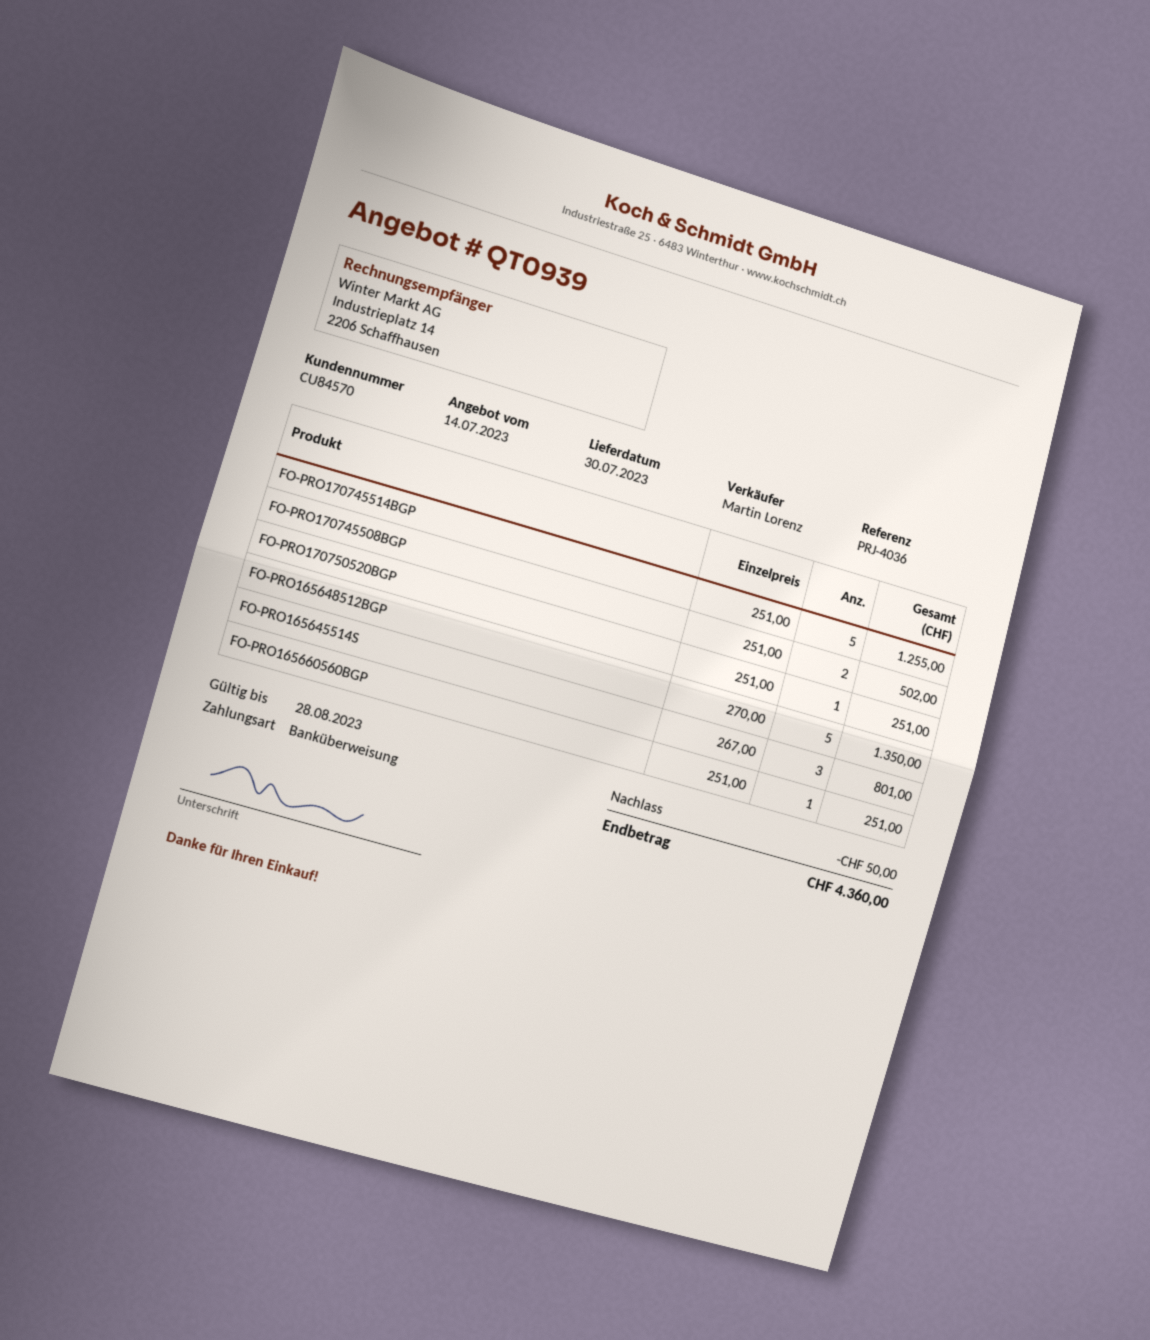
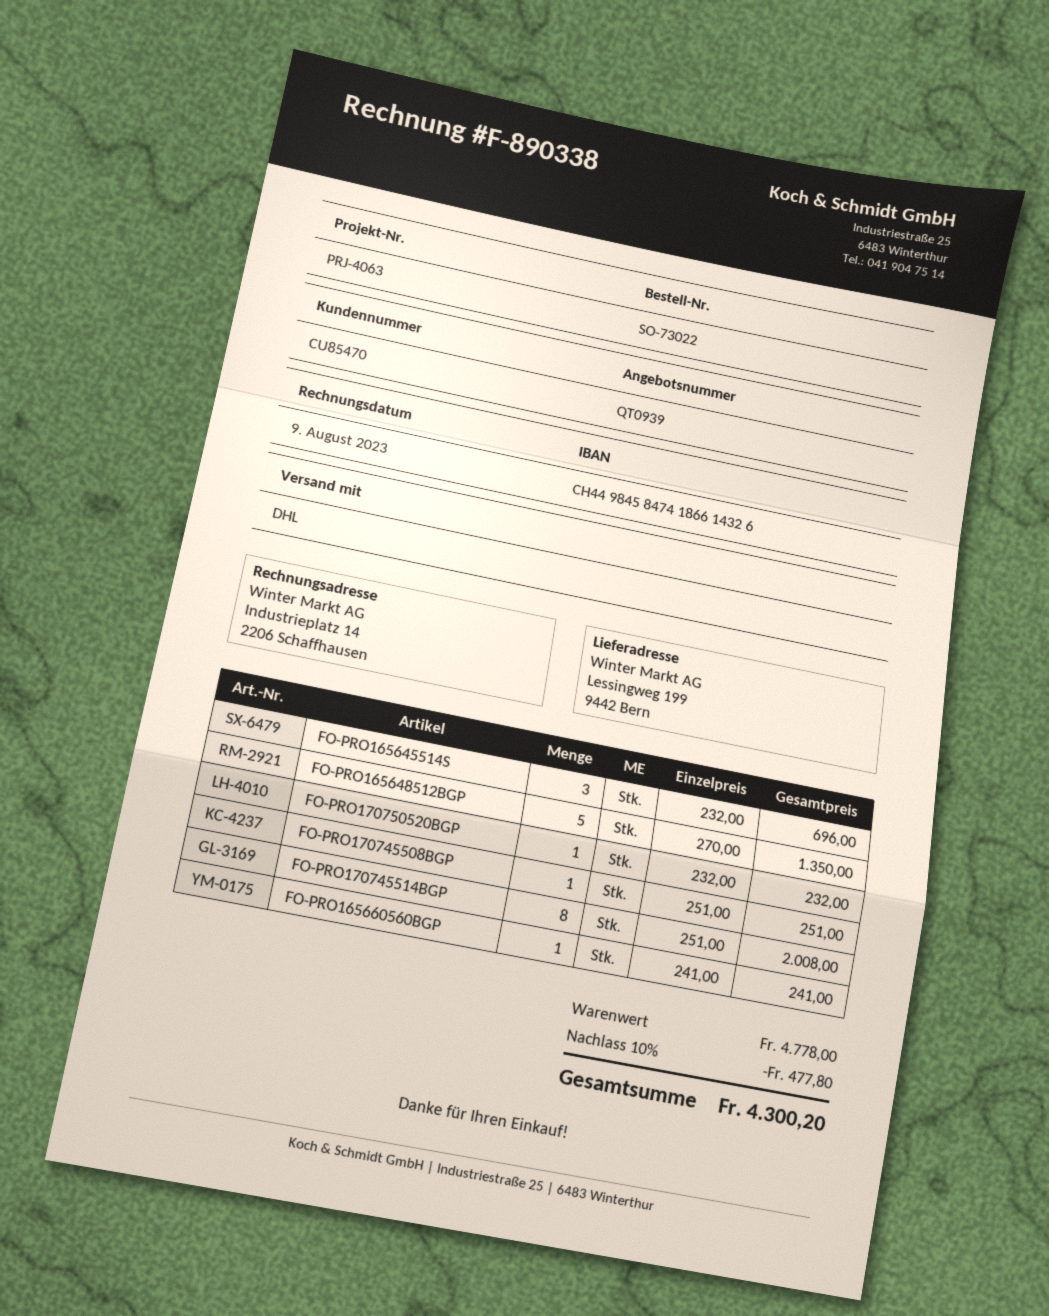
customer number: CU84570 -> CU85470
reference: PRJ-4036 -> PRJ-4063
FO-PRO170745514BGP: 5 x 251.00 = 1255.00 -> 8 x 251.00 = 2008.00
FO-PRO170745508BGP: 2 x 251.00 = 502.00 -> 1 x 251.00 = 251.00
FO-PRO170750520BGP: 1 x 251.00 = 251.00 -> 1 x 232.00 = 232.00
FO-PRO165645514S: 3 x 267.00 = 801.00 -> 3 x 232.00 = 696.00
FO-PRO165660560BGP: 1 x 251.00 = 251.00 -> 1 x 241.00 = 241.00
discount: 50.00 -> 477.80
total: 4360.00 -> 4300.20

